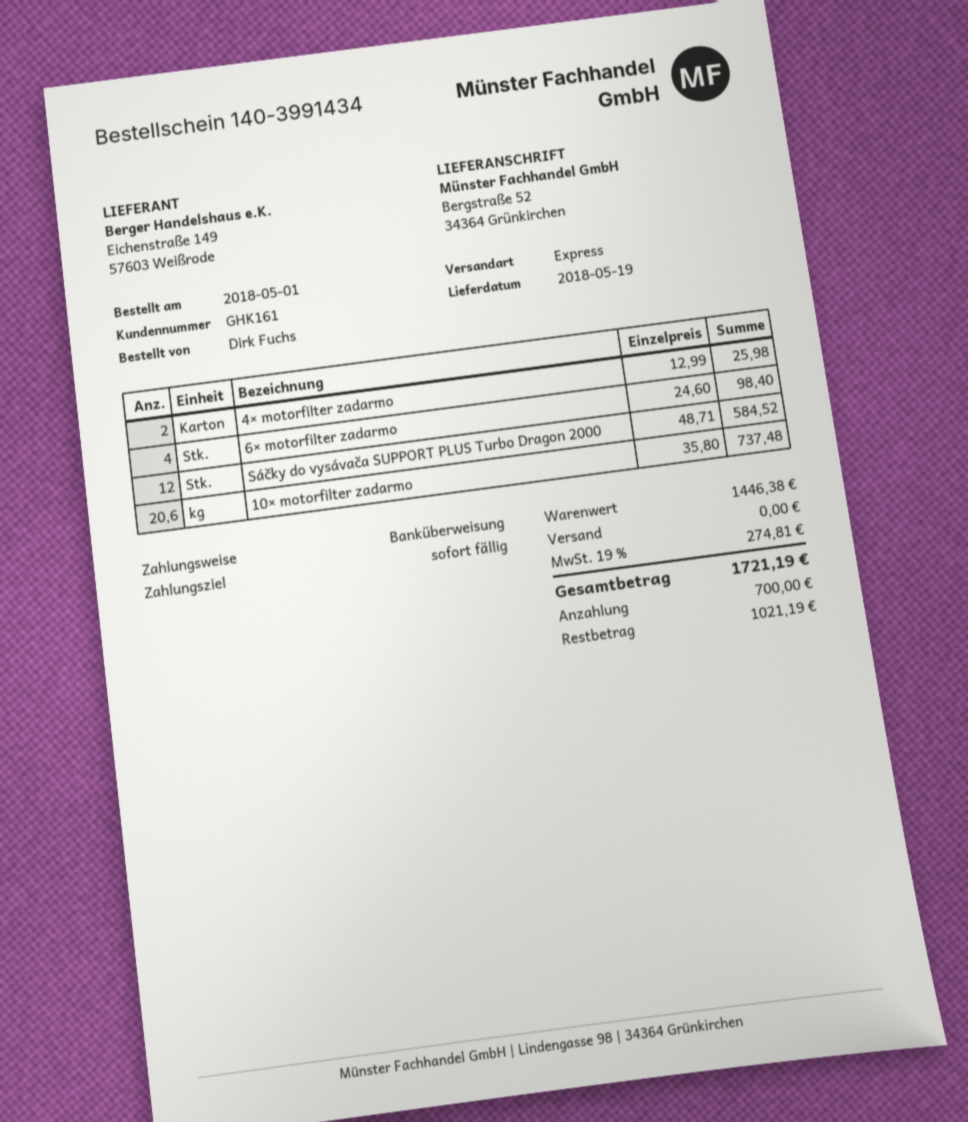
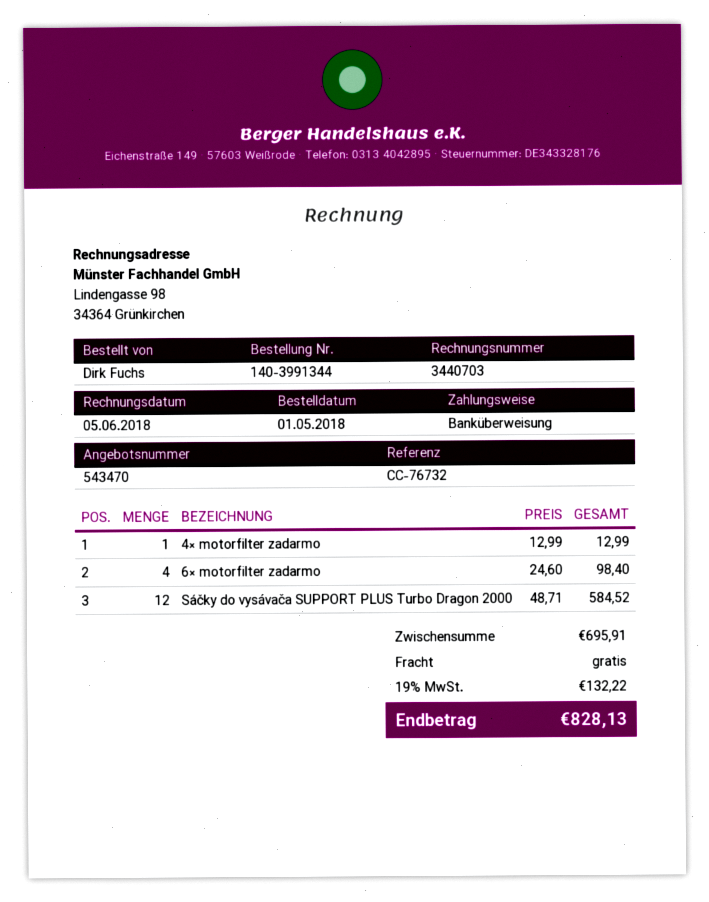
order number: 140-3991434 -> 140-3991344
4× motorfilter zadarmo: 2 x 12.99 = 25.98 -> 1 x 12.99 = 12.99
10× motorfilter zadarmo: 20.6 x 35.80 = 737.48 -> none
subtotal: 1446.38 -> 695.91
tax: 19% = 274.81 -> 19% = 132.22
total: 1721.19 -> 828.13

